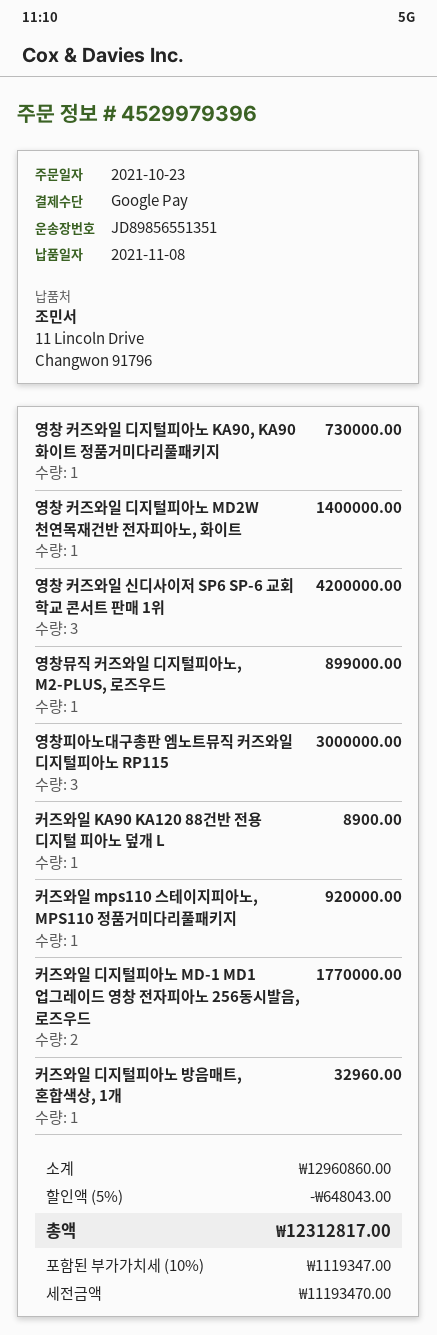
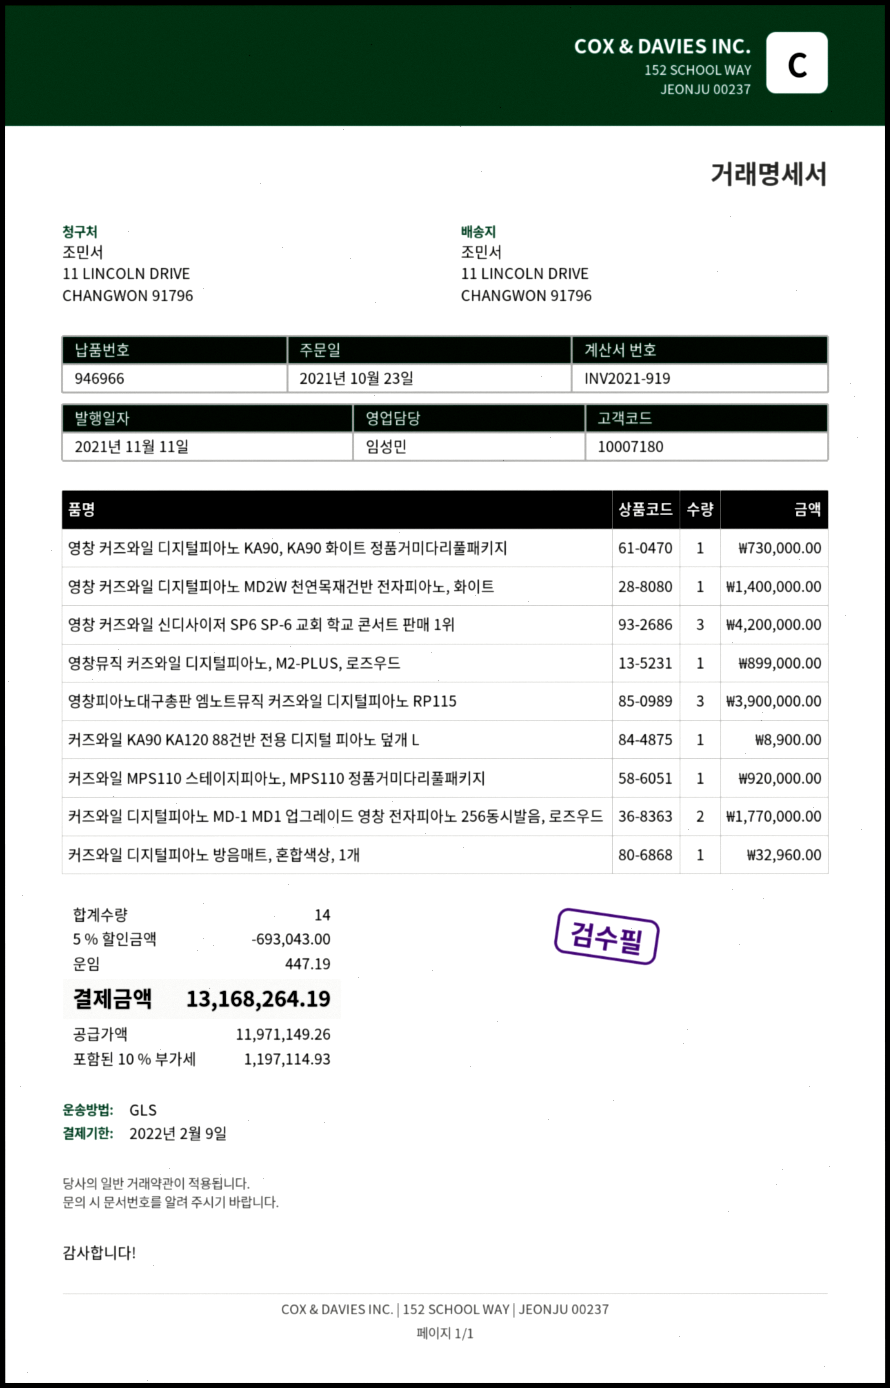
영창피아노대구총판 엠노트뮤직 커즈와일 디지털피아노 RP115: 3 for 3000000.00 -> 3 for 3900000.00
discount: 5% = 648043.00 -> 5% = 693043.00
shipping: none -> 447.19
net: 11193470.00 -> 11971149.26
tax: 10% = 1119347.00 -> 10% = 1197114.93
total: 12312817.00 -> 13168264.19

